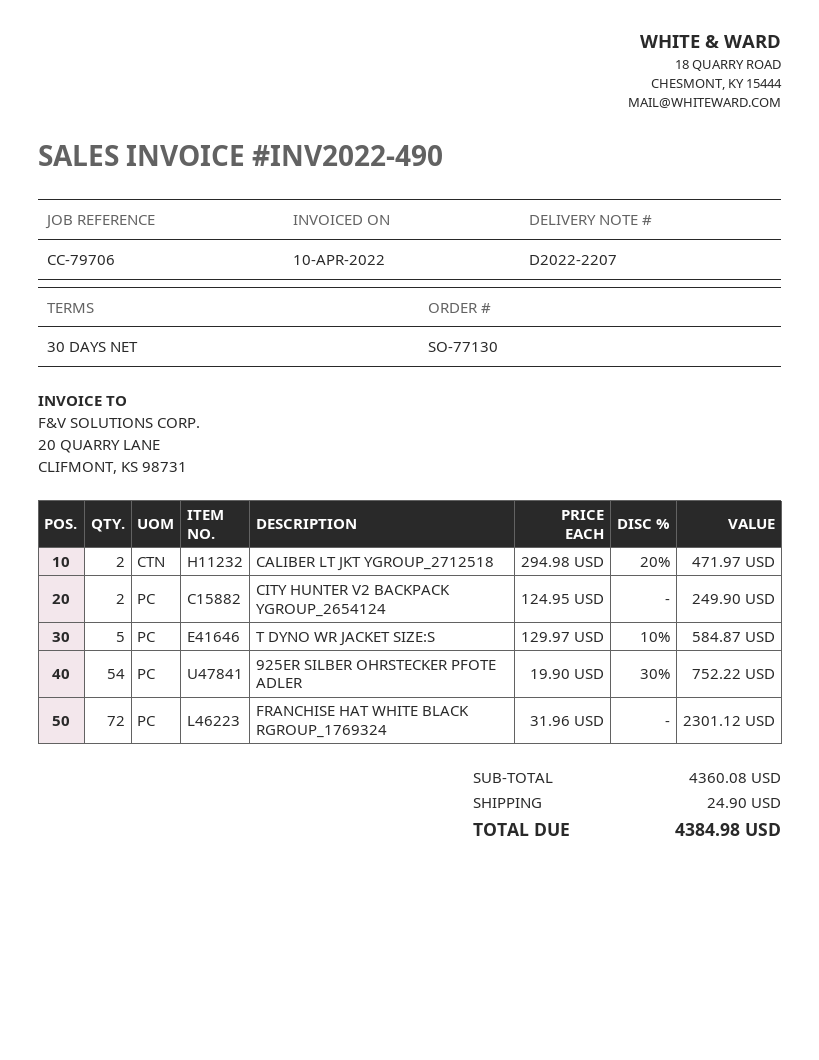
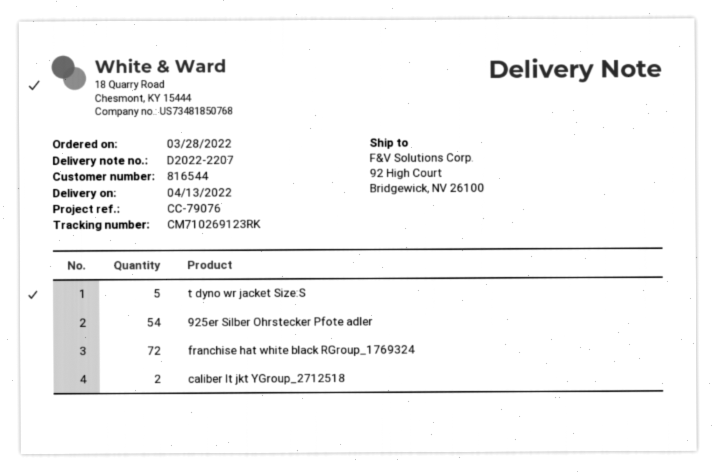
reference: CC-79706 -> CC-79076
CITY HUNTER V2 BACKPACK YGROUP_2654124: 2 -> none

